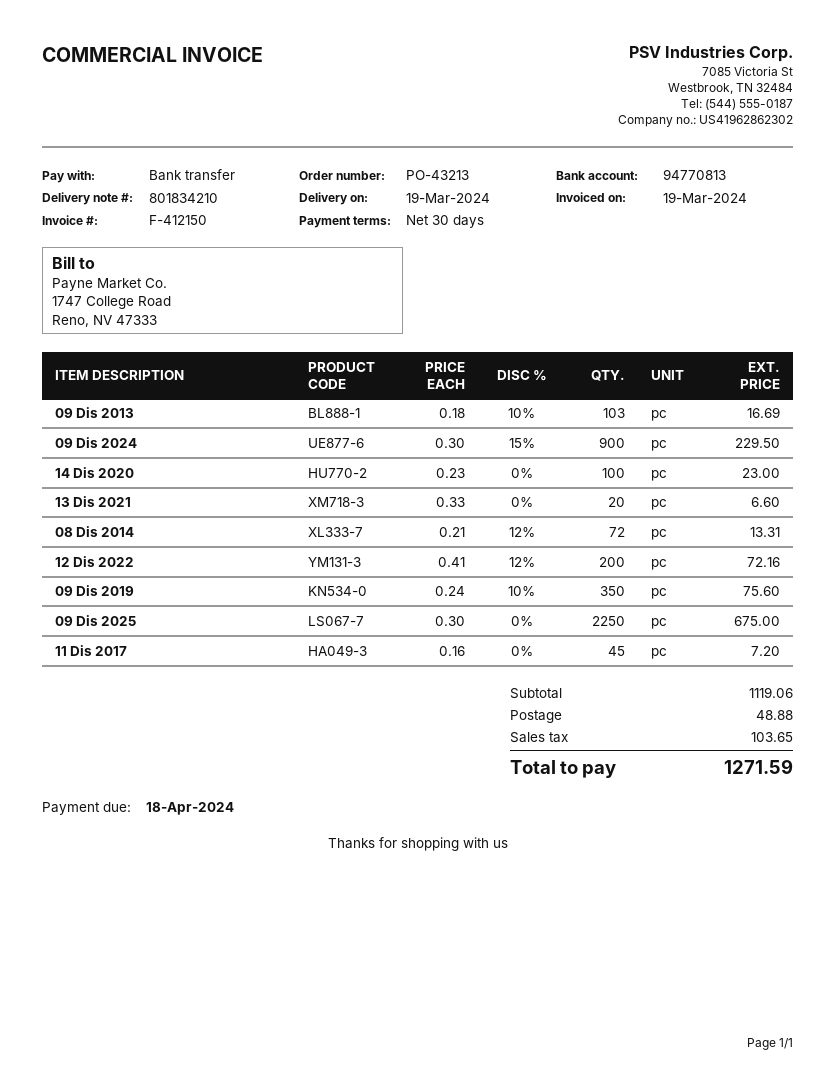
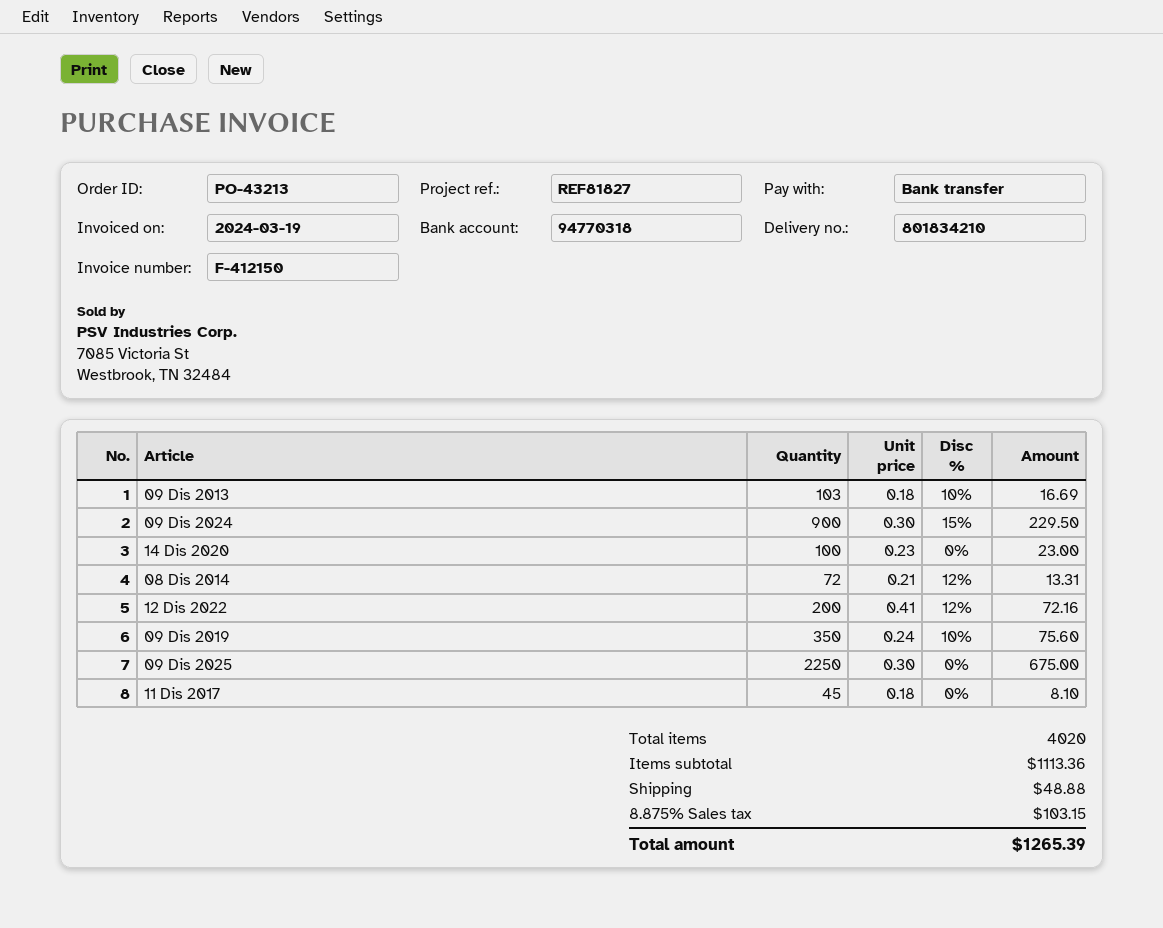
bank account: 94770813 -> 94770318
13 Dis 2021: 20 x 0.33 = 6.60 -> none
11 Dis 2017: 45 x 0.16 = 7.20 -> 45 x 0.18 = 8.10
subtotal: 1119.06 -> 1113.36
tax: 103.65 -> 103.15
total: 1271.59 -> 1265.39

